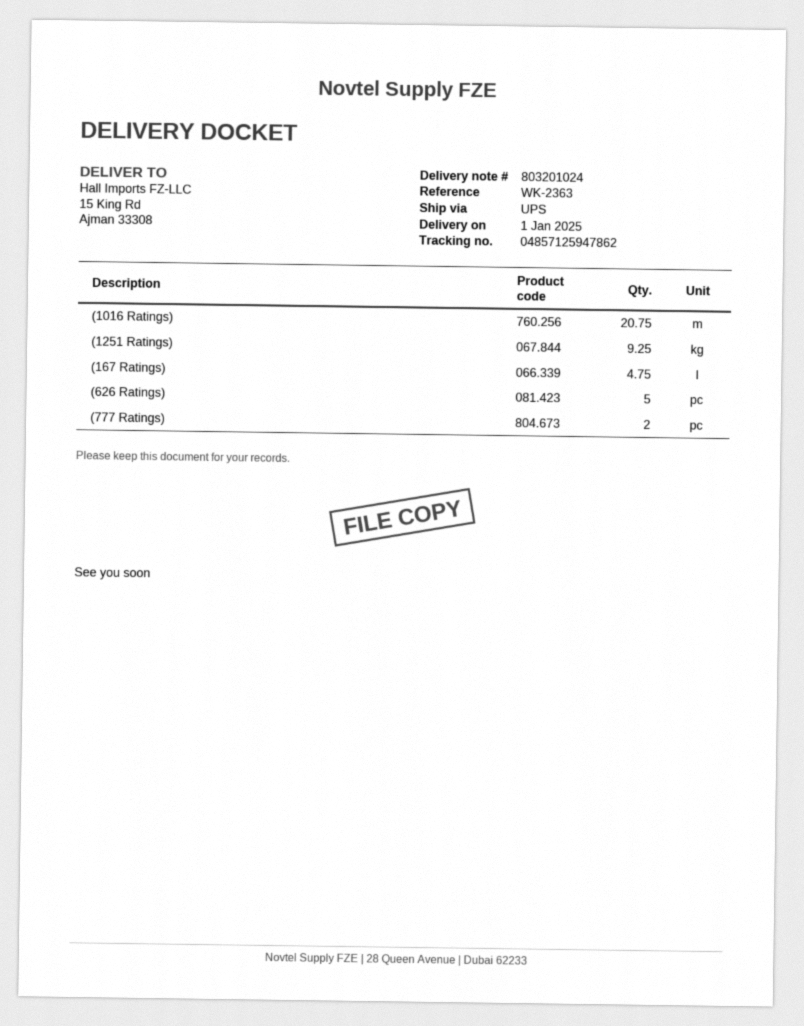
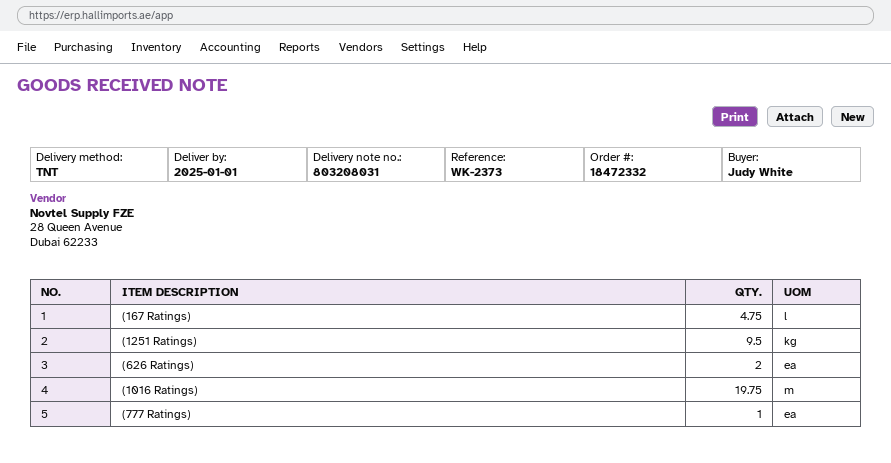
delivery note number: 803201024 -> 803208031
reference: WK-2363 -> WK-2373
shipping method: UPS -> TNT
(1016 Ratings): 20.75 -> 19.75
(1251 Ratings): 9.25 -> 9.5
(626 Ratings): 5 -> 2
(777 Ratings): 2 -> 1

